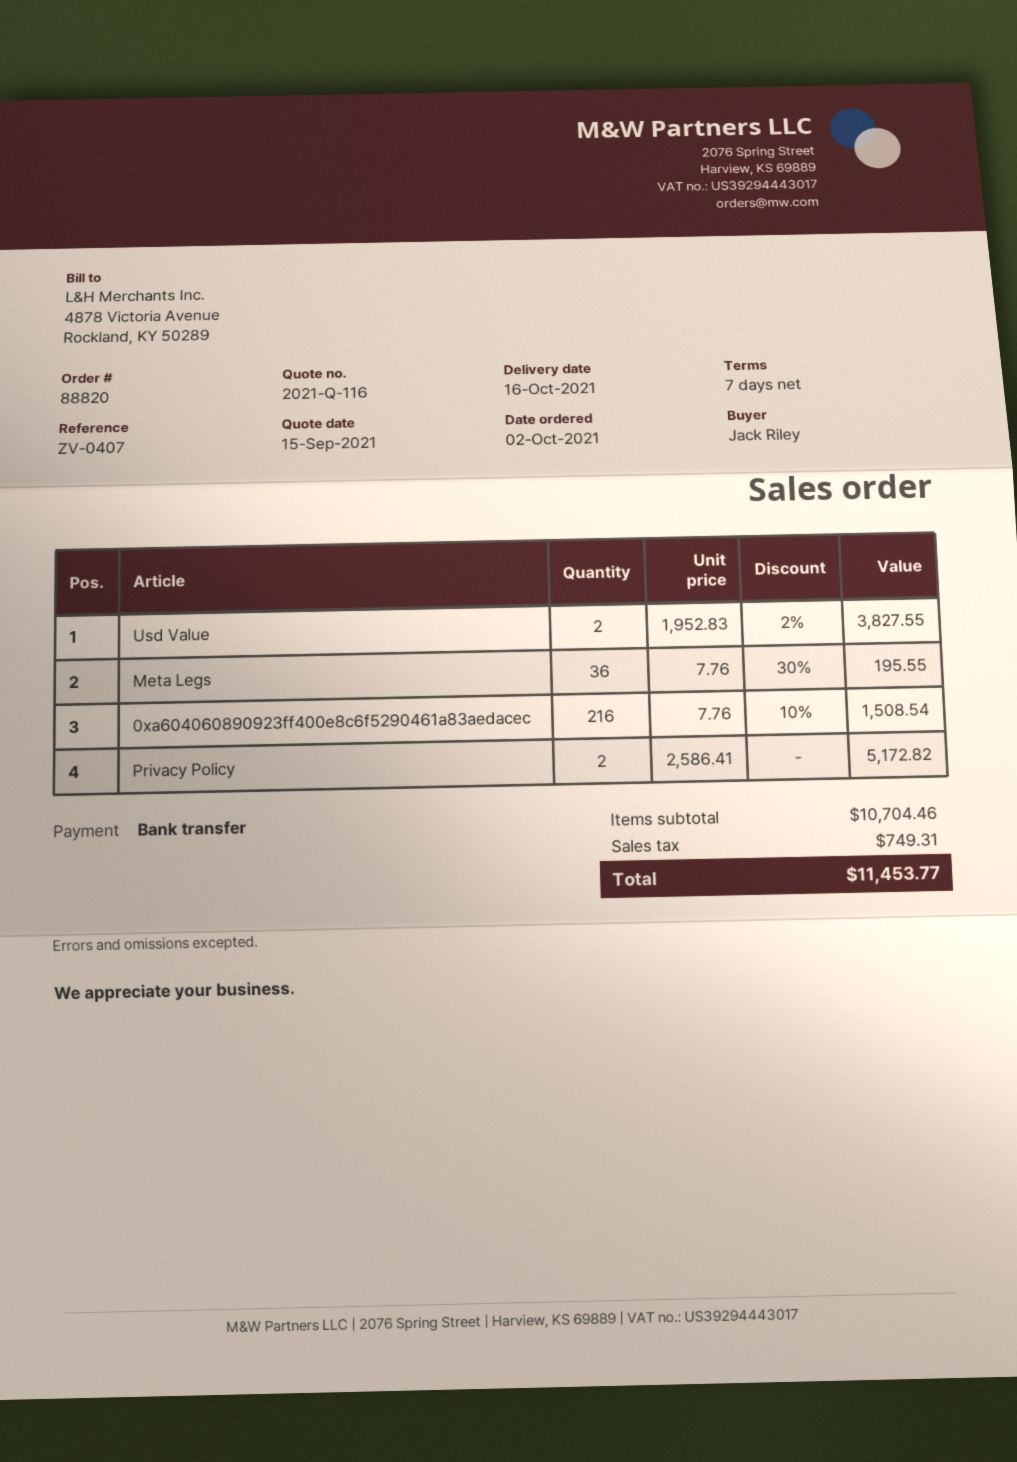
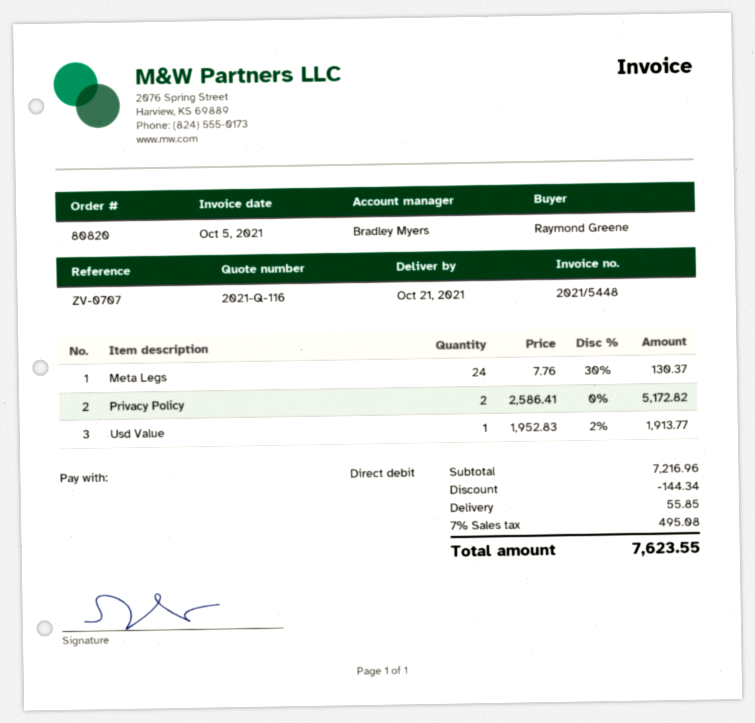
order number: 88820 -> 80820
delivery date: 2021-10-16 -> 2021-10-21
reference: ZV-0407 -> ZV-0707
ordered by: Jack Riley -> Raymond Greene
payment method: bank transfer -> direct debit
Usd Value: 2 x 1952.83 - 2% = 3827.55 -> 1 x 1952.83 - 2% = 1913.77
Meta Legs: 36 x 7.76 - 30% = 195.55 -> 24 x 7.76 - 30% = 130.37
0xa604060890923ff400e8c6f5290461a83aedacec: 216 x 7.76 - 10% = 1508.54 -> none
subtotal: 10704.46 -> 7216.96
discount: none -> 144.34
shipping: none -> 55.85
tax: 749.31 -> 495.08
total: 11453.77 -> 7623.55

